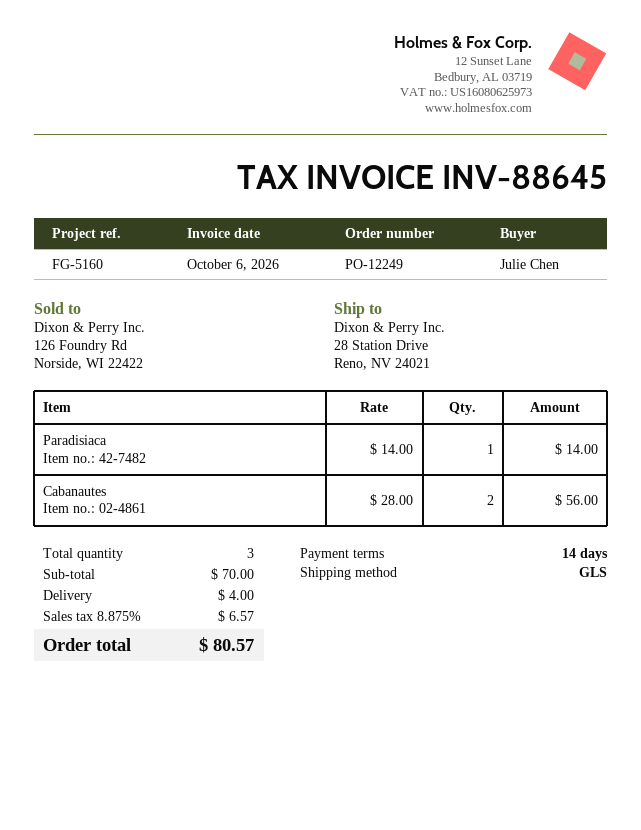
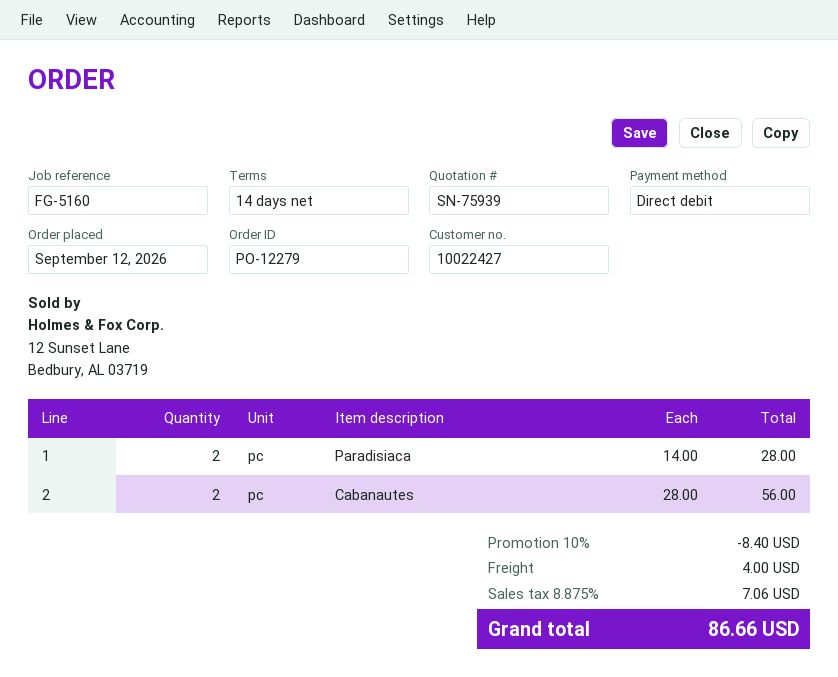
order number: PO-12249 -> PO-12279
Paradisiaca: 1 x 14.00 = 14.00 -> 2 x 14.00 = 28.00
discount: none -> 10% = 8.40
tax: 8.875% = 6.57 -> 8.875% = 7.06
total: 80.57 -> 86.66

